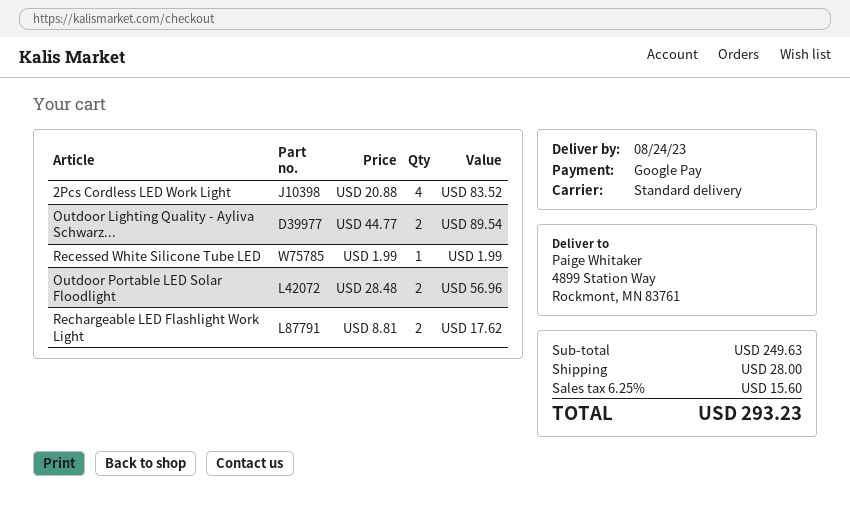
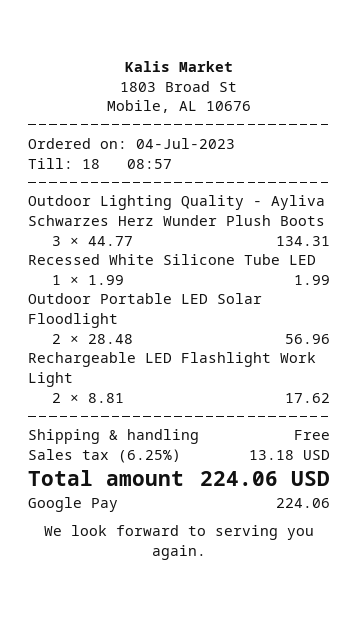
2Pcs Cordless LED Work Light: 4 x 20.88 = 83.52 -> none
Outdoor Lighting Quality - Ayliva Schwarz...: 2 x 44.77 = 89.54 -> 3 x 44.77 = 134.31
shipping: 28.00 -> 0.00
tax: 6.25% = 15.60 -> 6.25% = 13.18
total: 293.23 -> 224.06

